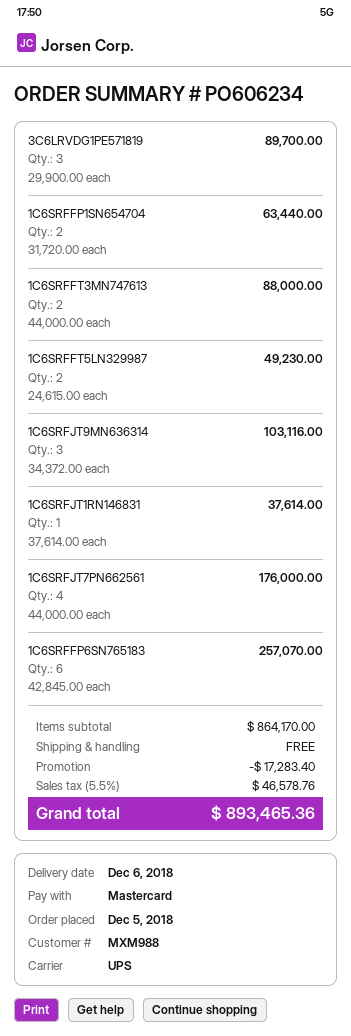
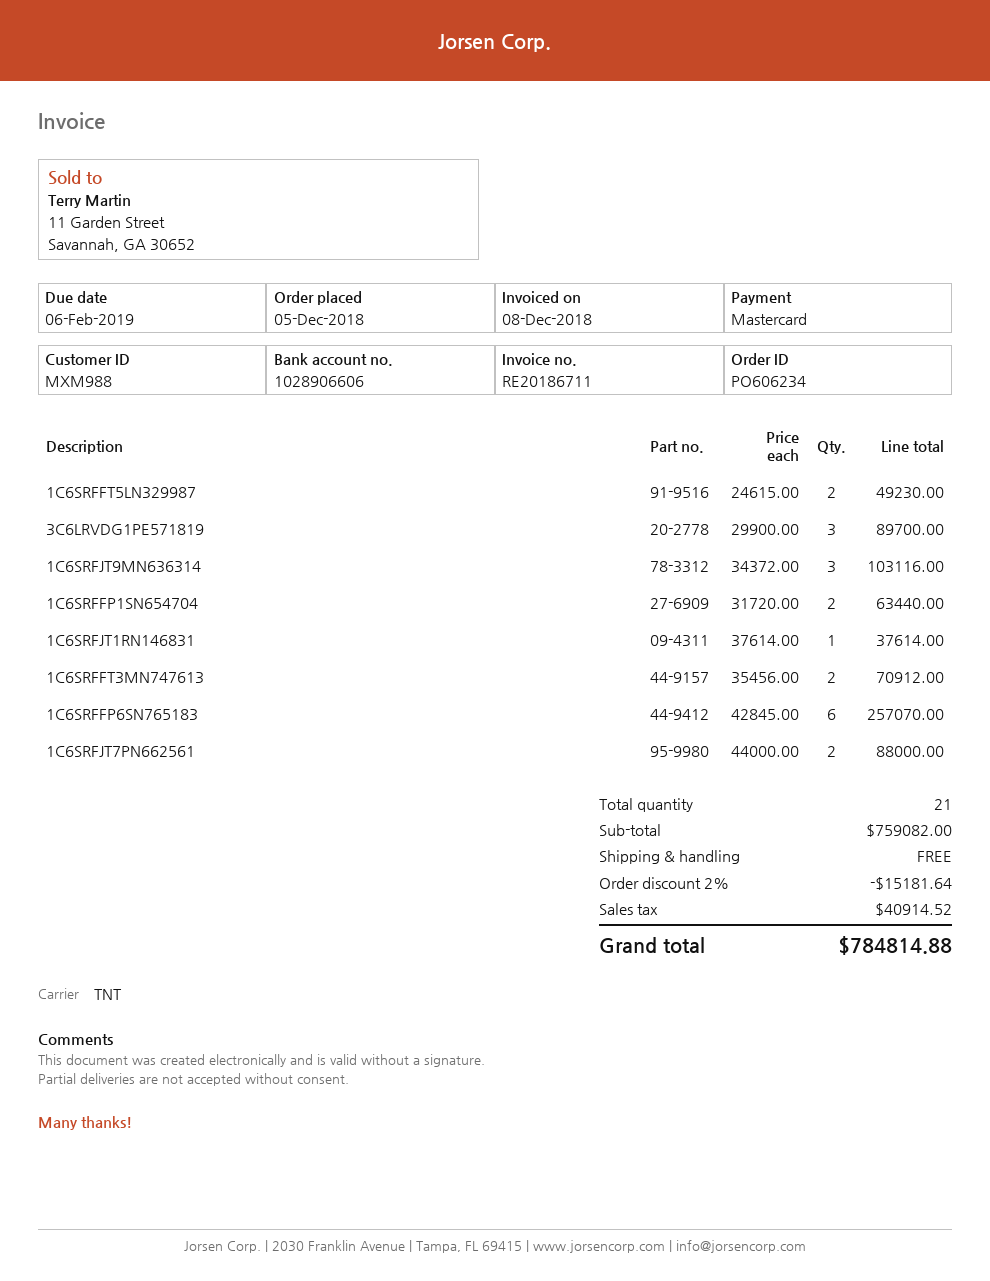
shipping method: UPS -> TNT
1C6SRFFT3MN747613: 2 x 44000.00 = 88000.00 -> 2 x 35456.00 = 70912.00
1C6SRFJT7PN662561: 4 x 44000.00 = 176000.00 -> 2 x 44000.00 = 88000.00
subtotal: 864170.00 -> 759082.00
discount: 17283.40 -> 15181.64
tax: 46578.76 -> 40914.52
total: 893465.36 -> 784814.88

